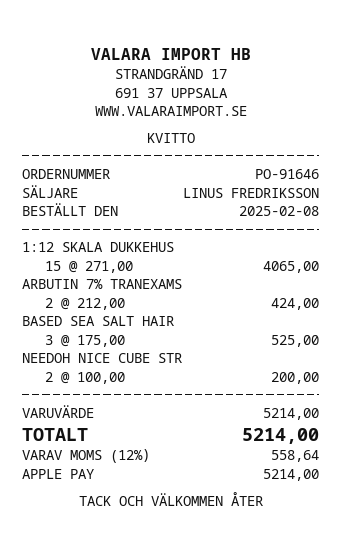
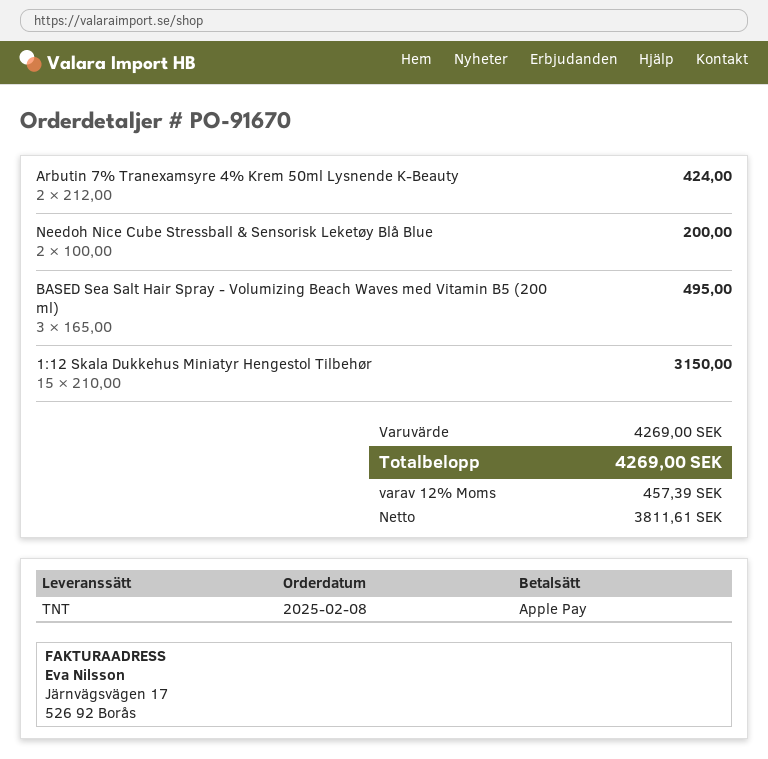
order number: PO-91646 -> PO-91670
1:12 SKALA DUKKEHUS: 15 x 271.00 = 4065.00 -> 15 x 210.00 = 3150.00
BASED SEA SALT HAIR: 3 x 175.00 = 525.00 -> 3 x 165.00 = 495.00
subtotal: 5214.00 -> 4269.00
tax: 12% = 558.64 -> 12% = 457.39
total: 5214.00 -> 4269.00

